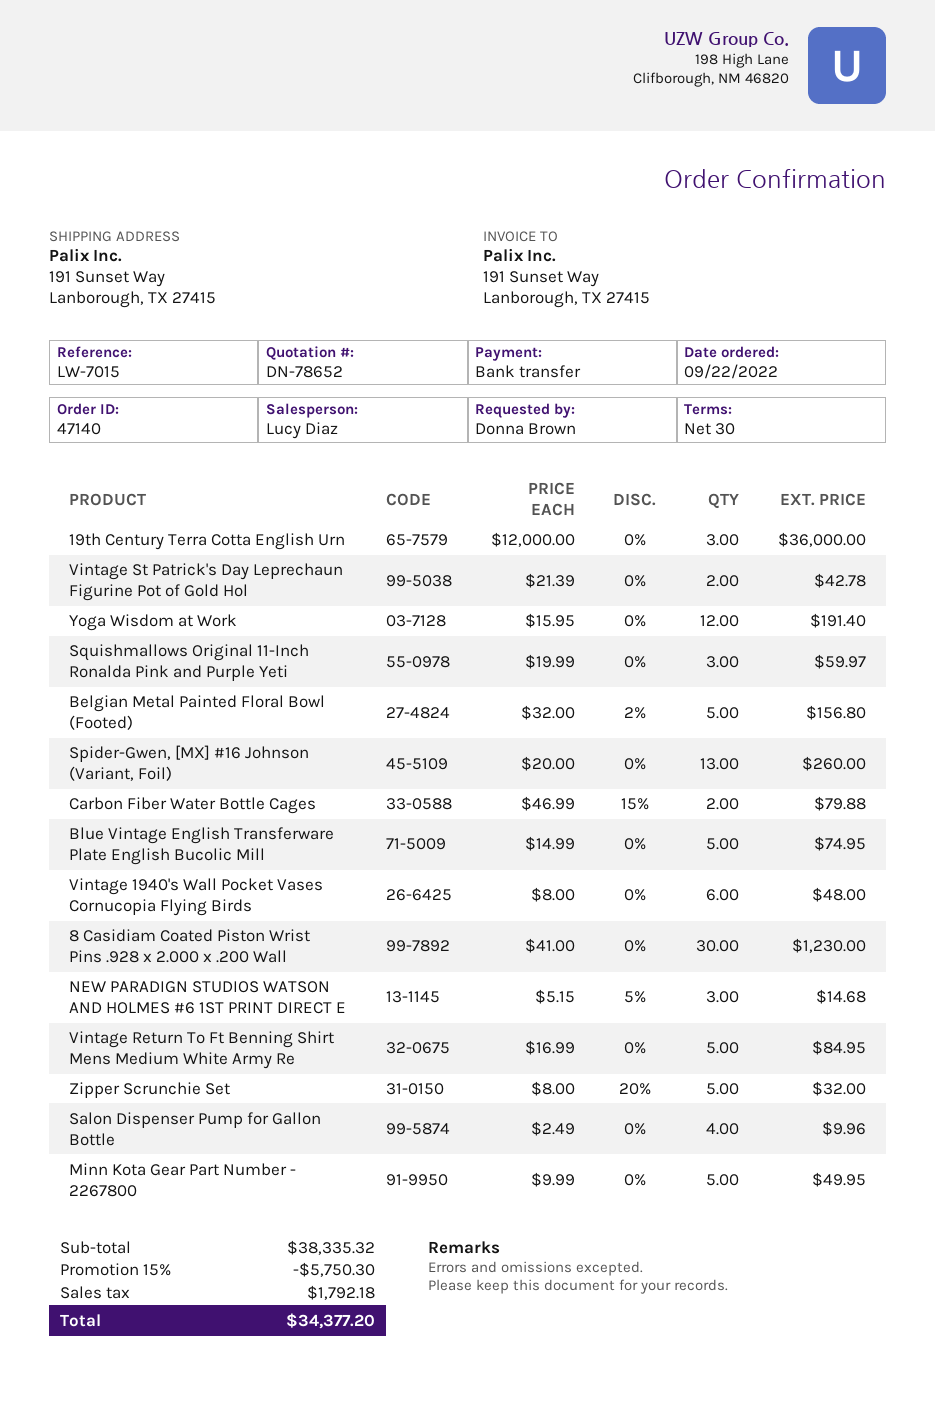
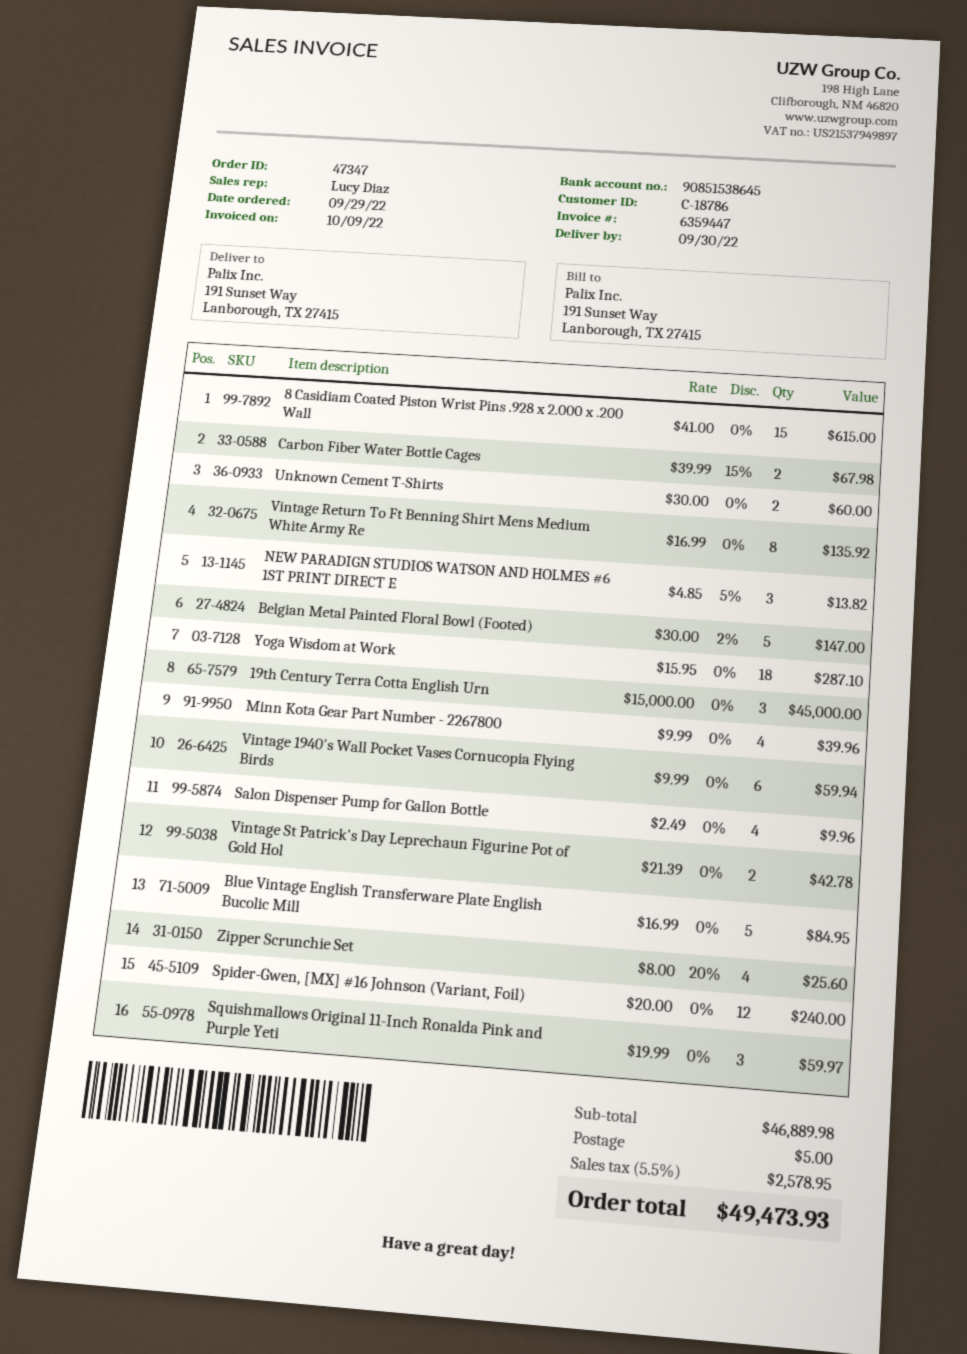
order number: 47140 -> 47347
order date: 2022-09-22 -> 2022-09-29
19th Century Terra Cotta English Urn: 3 x 12000.00 = 36000.00 -> 3 x 15000.00 = 45000.00
Yoga Wisdom at Work: 12 x 15.95 = 191.40 -> 18 x 15.95 = 287.10
Belgian Metal Painted Floral Bowl (Footed): 5 x 32.00 - 2% = 156.80 -> 5 x 30.00 - 2% = 147.00
Spider-Gwen, [MX] #16 Johnson (Variant, Foil): 13 x 20.00 = 260.00 -> 12 x 20.00 = 240.00
Carbon Fiber Water Bottle Cages: 2 x 46.99 - 15% = 79.88 -> 2 x 39.99 - 15% = 67.98
Blue Vintage English Transferware Plate English Bucolic Mill: 5 x 14.99 = 74.95 -> 5 x 16.99 = 84.95
Vintage 1940's Wall Pocket Vases Cornucopia Flying Birds: 6 x 8.00 = 48.00 -> 6 x 9.99 = 59.94
8 Casidiam Coated Piston Wrist Pins .928 x 2.000 x .200 Wall: 30 x 41.00 = 1230.00 -> 15 x 41.00 = 615.00
NEW PARADIGN STUDIOS WATSON AND HOLMES #6 1ST PRINT DIRECT E: 3 x 5.15 - 5% = 14.68 -> 3 x 4.85 - 5% = 13.82
Vintage Return To Ft Benning Shirt Mens Medium White Army Re: 5 x 16.99 = 84.95 -> 8 x 16.99 = 135.92
Zipper Scrunchie Set: 5 x 8.00 - 20% = 32.00 -> 4 x 8.00 - 20% = 25.60
Minn Kota Gear Part Number - 2267800: 5 x 9.99 = 49.95 -> 4 x 9.99 = 39.96
Unknown Cement T-Shirts: none -> 2 x 30.00 = 60.00
subtotal: 38335.32 -> 46889.98
discount: 15% = 5750.30 -> none
shipping: none -> 5.00
tax: 1792.18 -> 2578.95
total: 34377.20 -> 49473.93

